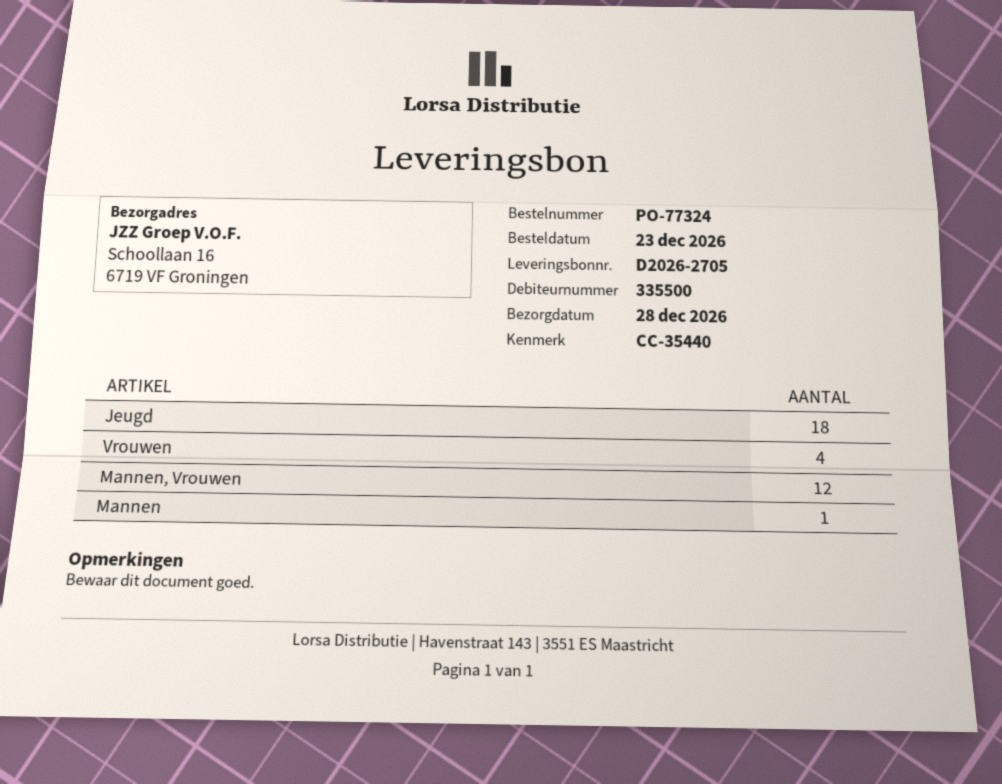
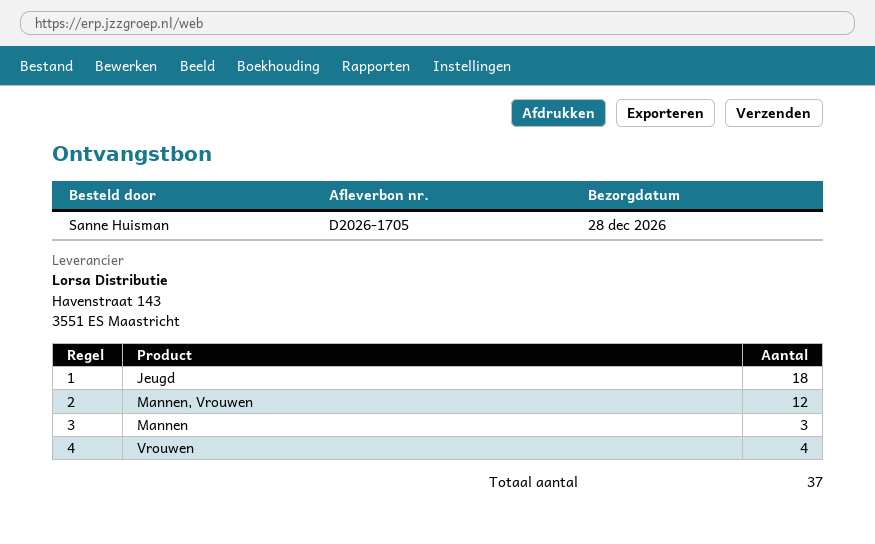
delivery note number: D2026-2705 -> D2026-1705
Mannen: 1 -> 3

